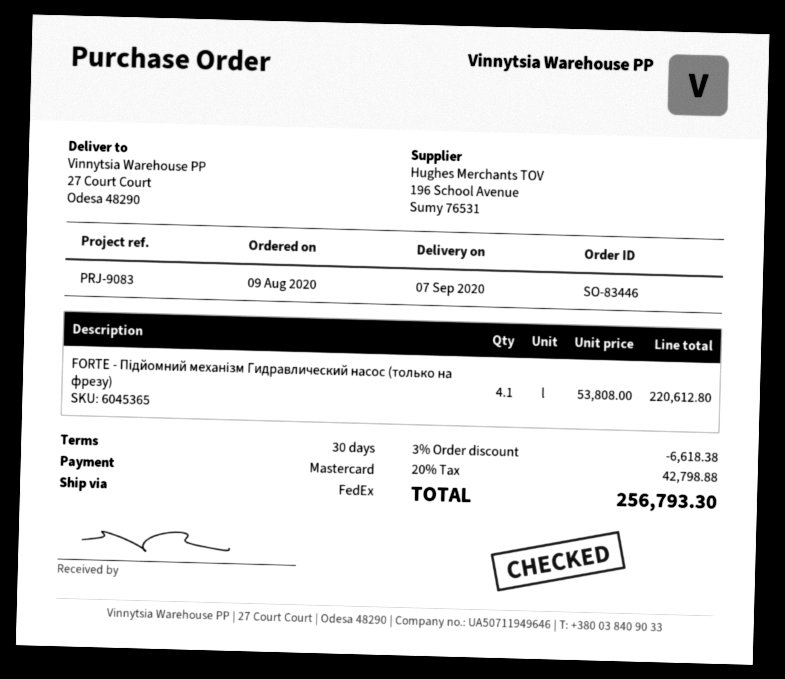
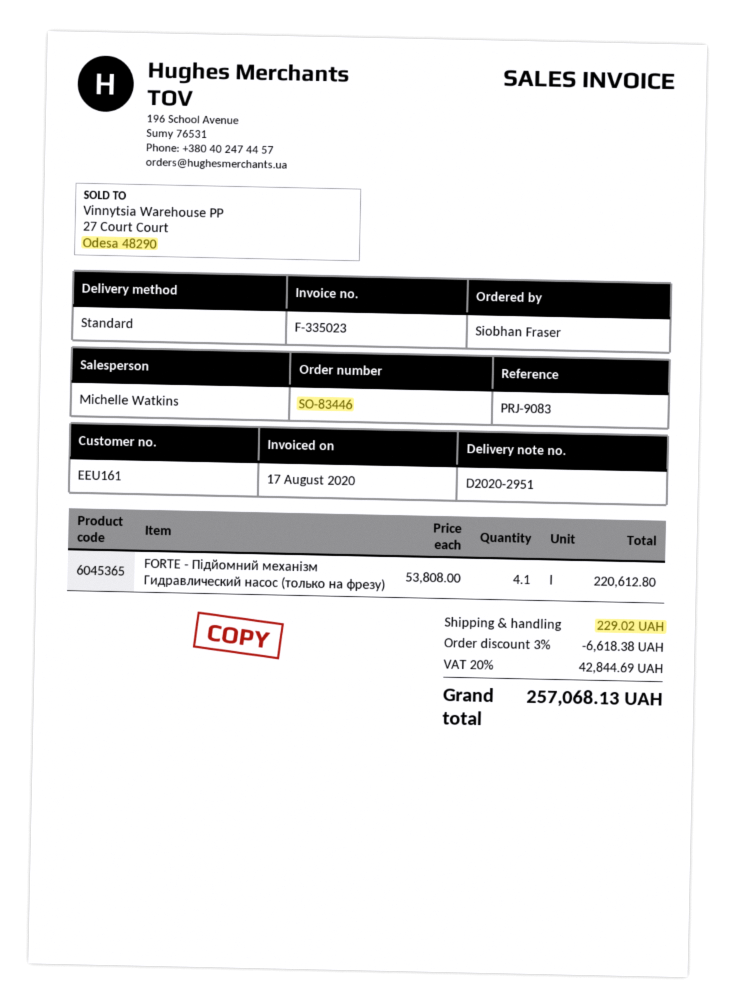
shipping method: FedEx -> standard
shipping: none -> 229.02
tax: 20% = 42798.88 -> 20% = 42844.69
total: 256793.30 -> 257068.13

